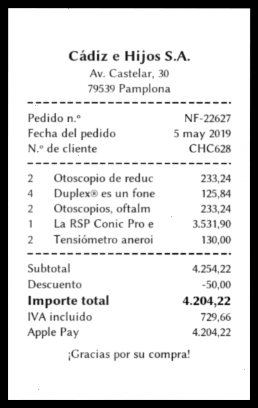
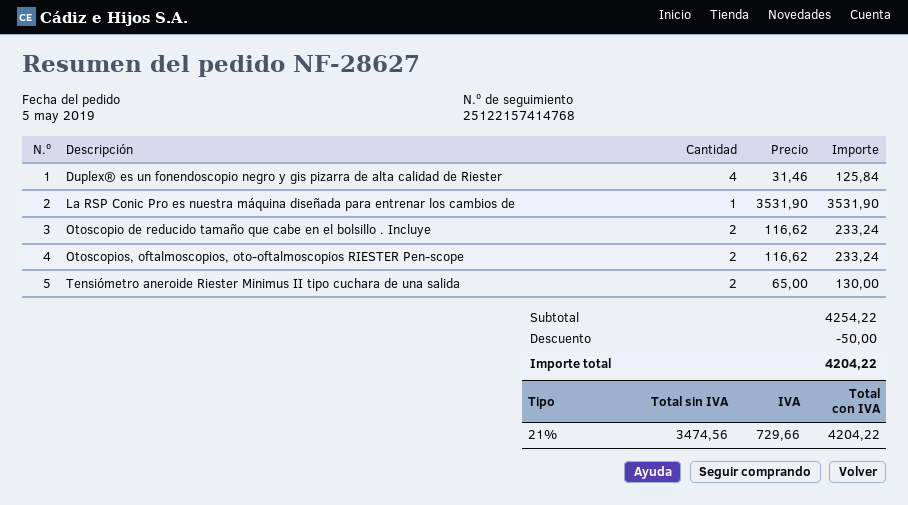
order number: NF-22627 -> NF-28627

